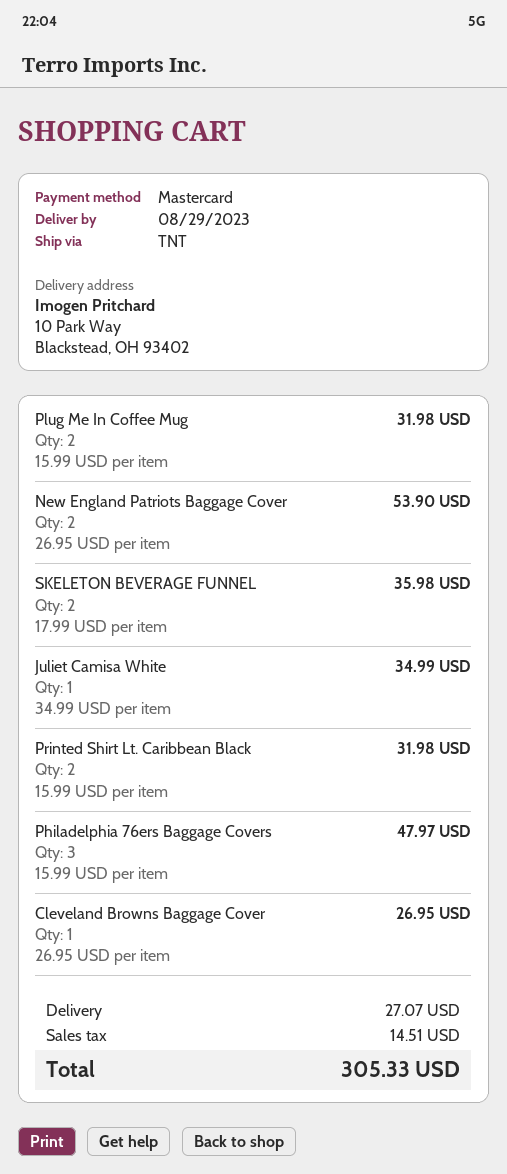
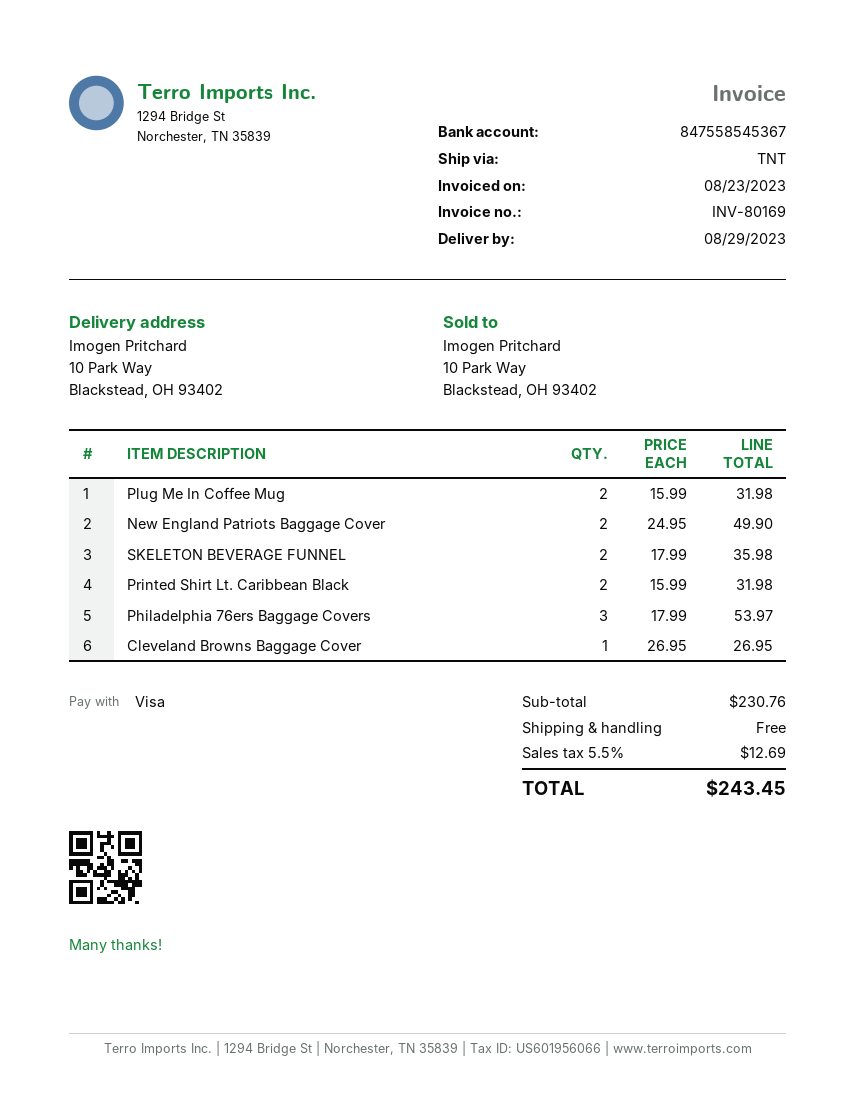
payment method: Mastercard -> Visa
New England Patriots Baggage Cover: 2 x 26.95 = 53.90 -> 2 x 24.95 = 49.90
Juliet Camisa White: 1 x 34.99 = 34.99 -> none
Philadelphia 76ers Baggage Covers: 3 x 15.99 = 47.97 -> 3 x 17.99 = 53.97
shipping: 27.07 -> 0.00
tax: 14.51 -> 12.69
total: 305.33 -> 243.45

